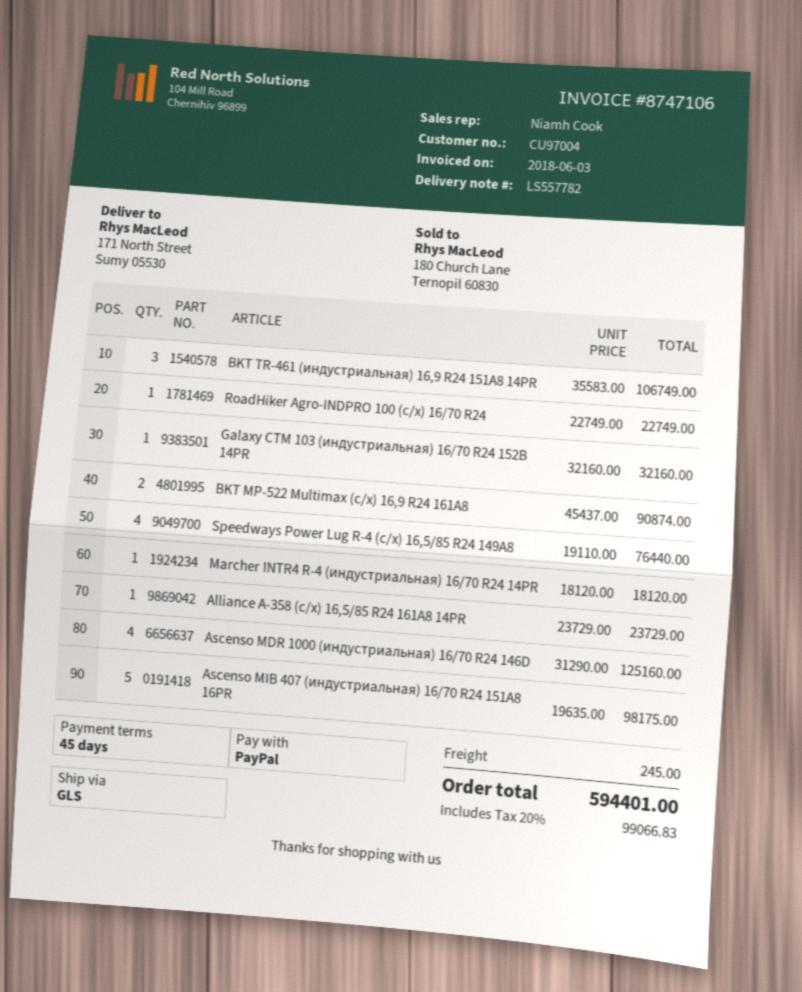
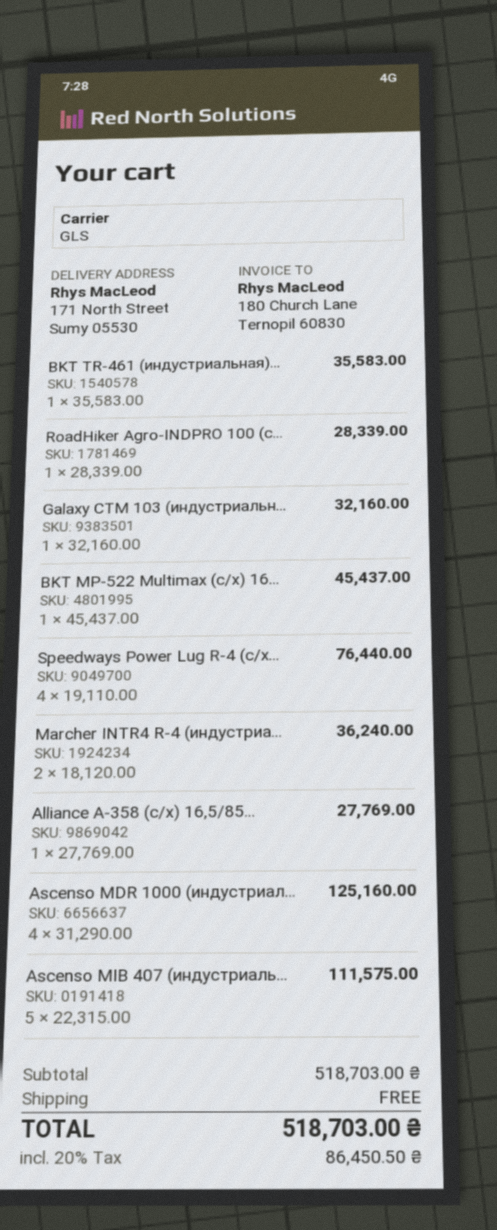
BKT TR-461 (индустриальная) 16,9 R24 151A8 14PR: 3 x 35583.00 = 106749.00 -> 1 x 35583.00 = 35583.00
RoadHiker Agro-INDPRO 100 (с/х) 16/70 R24: 1 x 22749.00 = 22749.00 -> 1 x 28339.00 = 28339.00
BKT MP-522 Multimax (с/х) 16,9 R24 161A8: 2 x 45437.00 = 90874.00 -> 1 x 45437.00 = 45437.00
Marcher INTR4 R-4 (индустриальная) 16/70 R24 14PR: 1 x 18120.00 = 18120.00 -> 2 x 18120.00 = 36240.00
Alliance A-358 (с/х) 16,5/85 R24 161A8 14PR: 1 x 23729.00 = 23729.00 -> 1 x 27769.00 = 27769.00
Ascenso MIB 407 (индустриальная) 16/70 R24 151A8 16PR: 5 x 19635.00 = 98175.00 -> 5 x 22315.00 = 111575.00
shipping: 245.00 -> 0.00
tax: 20% = 99066.83 -> 20% = 86450.50
total: 594401.00 -> 518703.00

